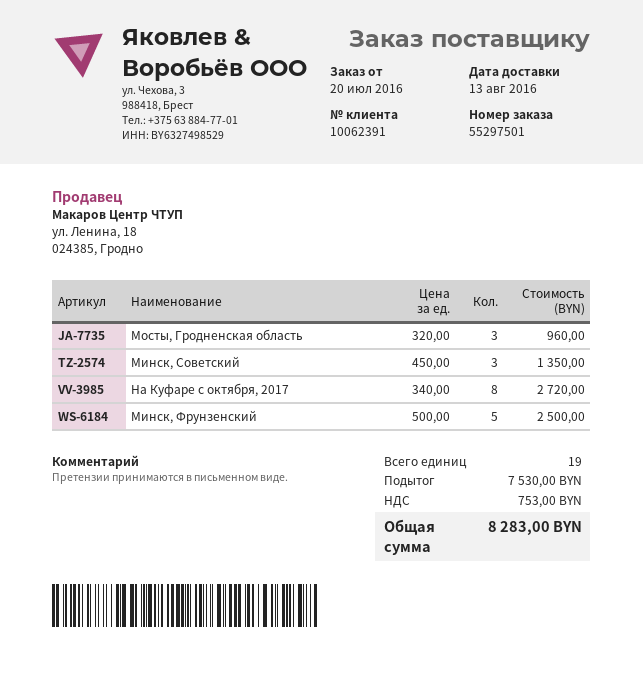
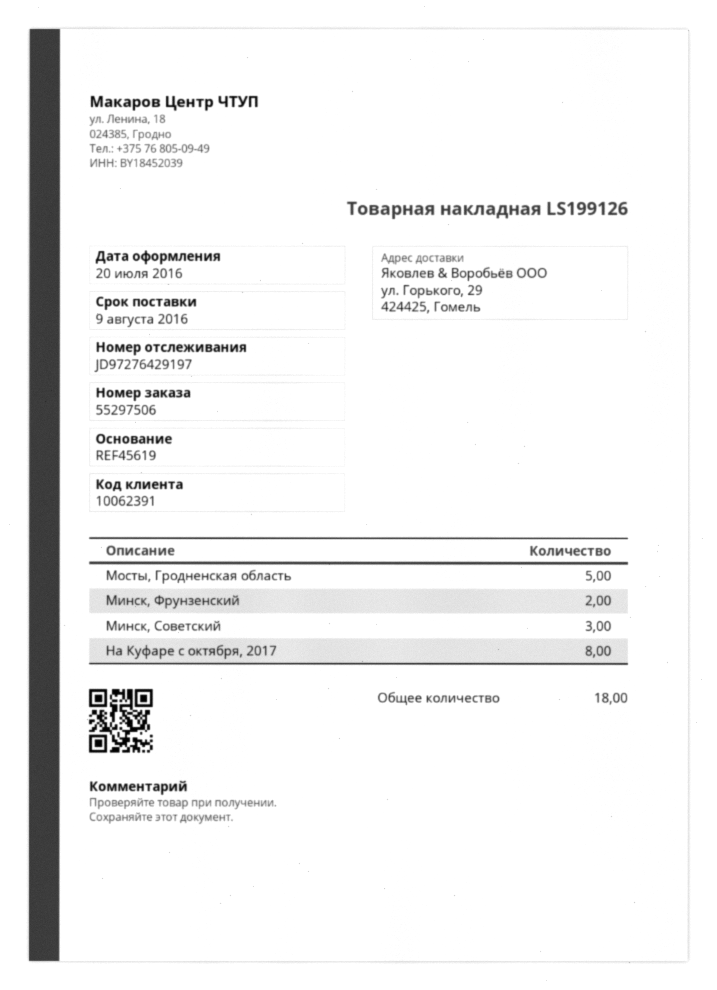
order number: 55297501 -> 55297506
delivery date: 2016-08-13 -> 2016-08-09
Мосты, Гродненская область: 3 -> 5
Минск, Фрунзенский: 5 -> 2
total quantity: 19 -> 18

